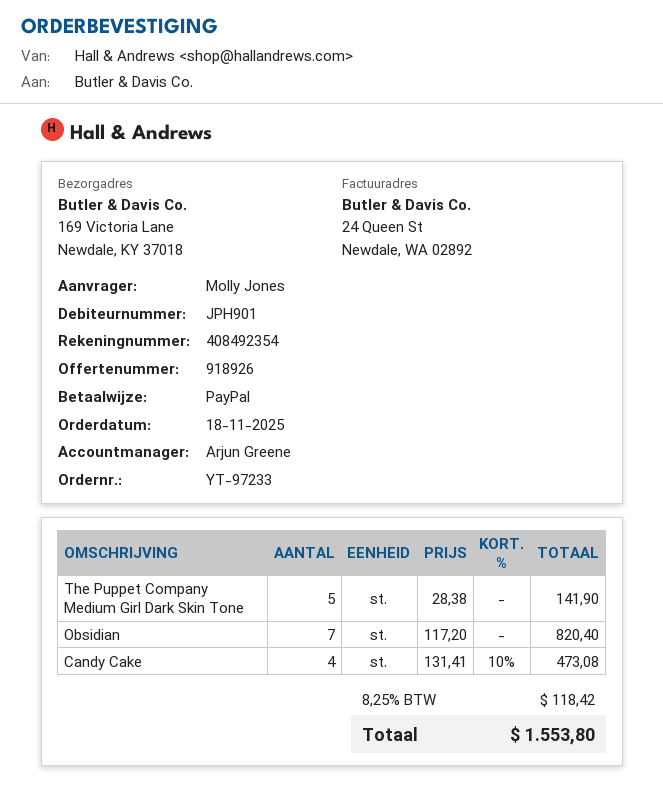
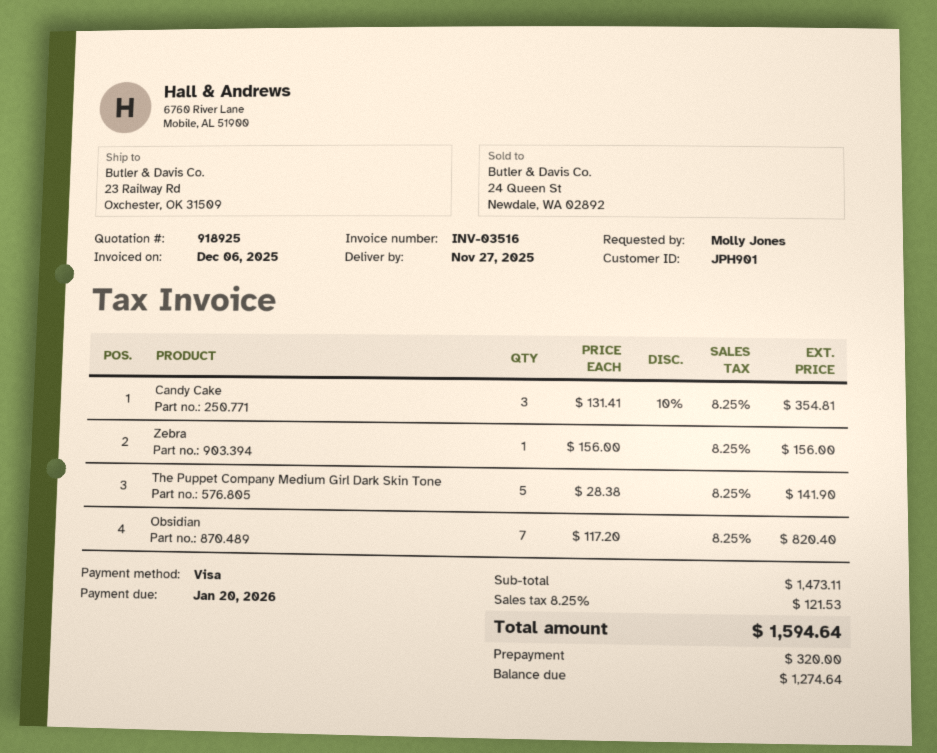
quote number: 918926 -> 918925
payment method: PayPal -> Visa
ship to: 169 Victoria Lane, Newdale, KY 37018 -> 23 Railway Rd, Oxchester, OK 31509
Candy Cake: 4 x 131.41 - 10% = 473.08 -> 3 x 131.41 - 10% = 354.81
Zebra: none -> 1 x 156.00 = 156.00
tax: 8.25% = 118.42 -> 8.25% = 121.53
total: 1553.80 -> 1594.64

